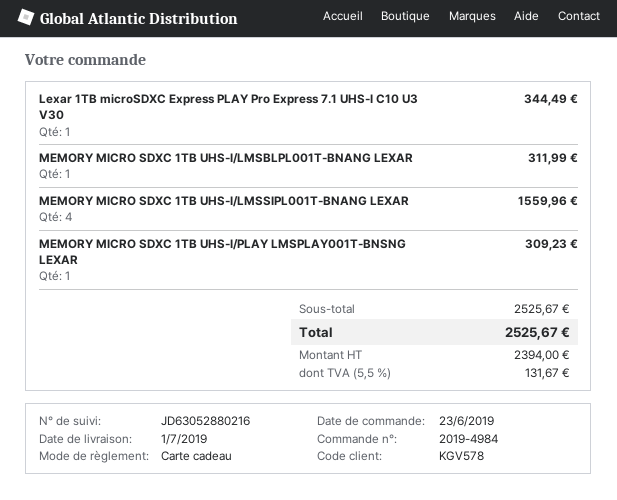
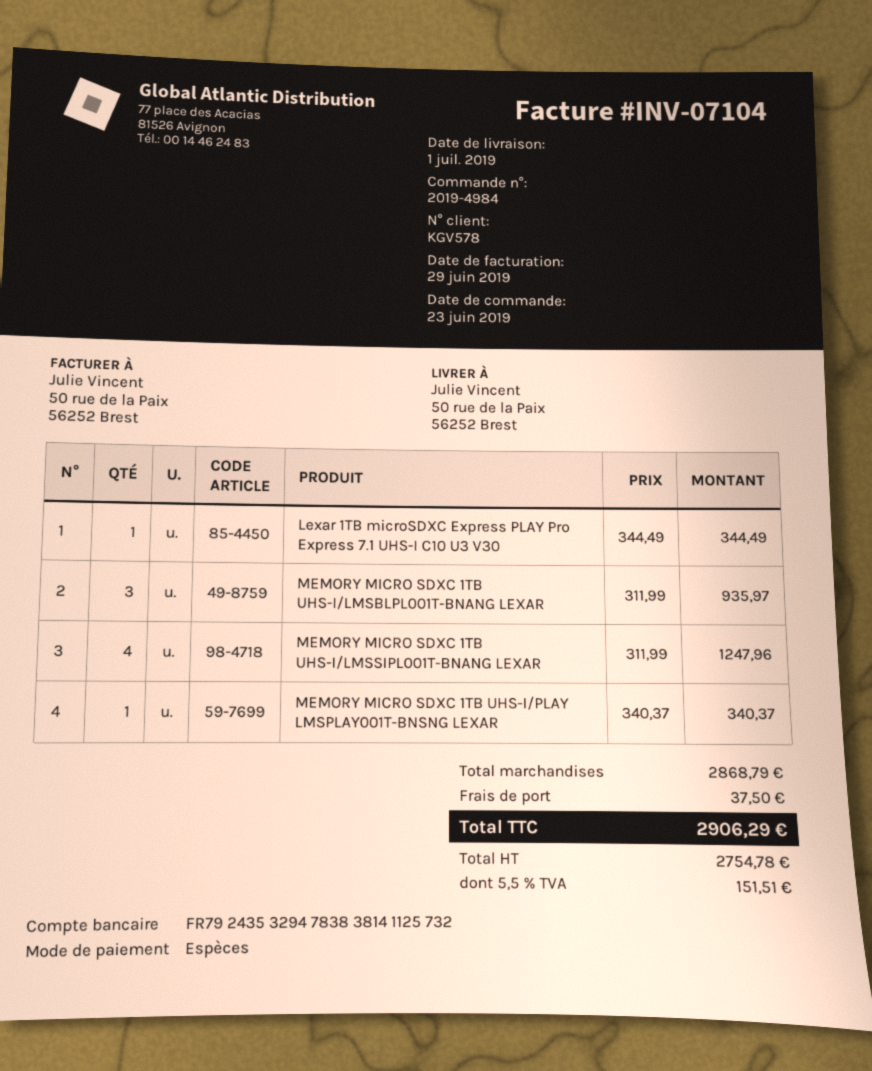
payment method: gift card -> cash
MEMORY MICRO SDXC 1TB UHS-I/LMSBLPL001T-BNANG LEXAR: 1 for 311.99 -> 3 for 935.97
MEMORY MICRO SDXC 1TB UHS-I/LMSSIPL001T-BNANG LEXAR: 4 for 1559.96 -> 4 for 1247.96
MEMORY MICRO SDXC 1TB UHS-I/PLAY LMSPLAY001T-BNSNG LEXAR: 1 for 309.23 -> 1 for 340.37
subtotal: 2525.67 -> 2868.79
shipping: none -> 37.50
net: 2394.00 -> 2754.78
tax: 5.5% = 131.67 -> 5.5% = 151.51
total: 2525.67 -> 2906.29

